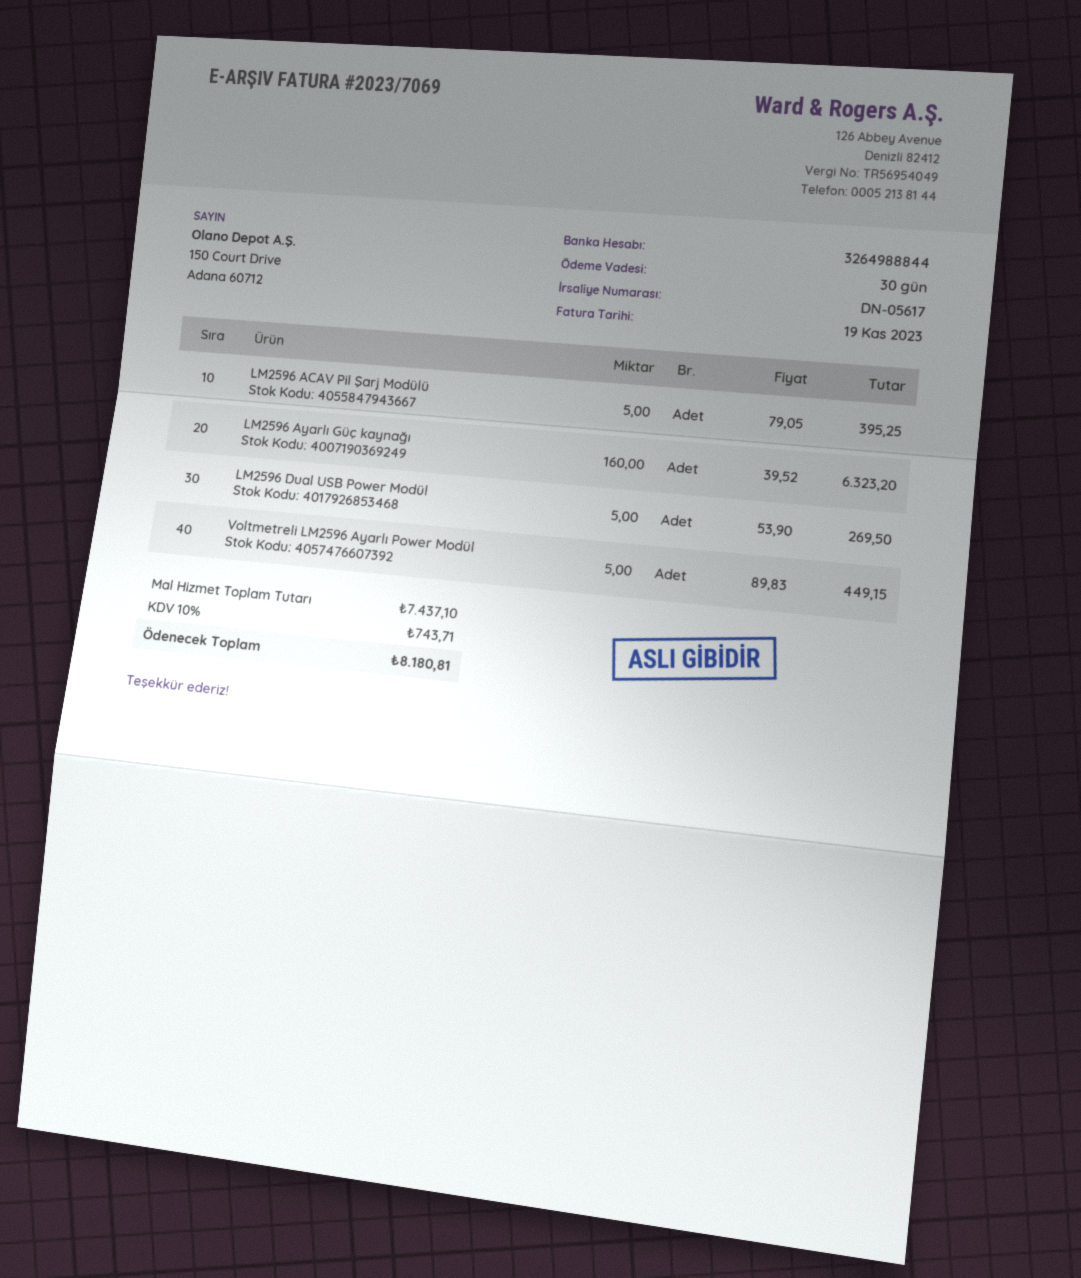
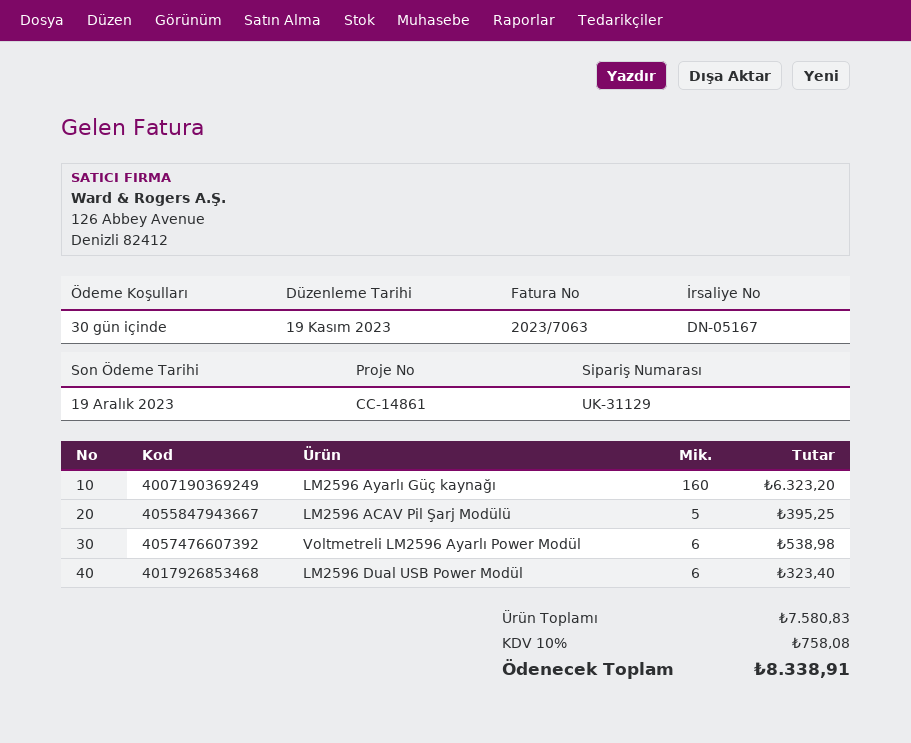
delivery note number: DN-05617 -> DN-05167
invoice number: 2023/7069 -> 2023/7063
LM2596 Dual USB Power Modül: 5 for 269.50 -> 6 for 323.40
Voltmetreli LM2596 Ayarlı Power Modül: 5 for 449.15 -> 6 for 538.98
subtotal: 7437.10 -> 7580.83
tax: 10% = 743.71 -> 10% = 758.08
total: 8180.81 -> 8338.91

